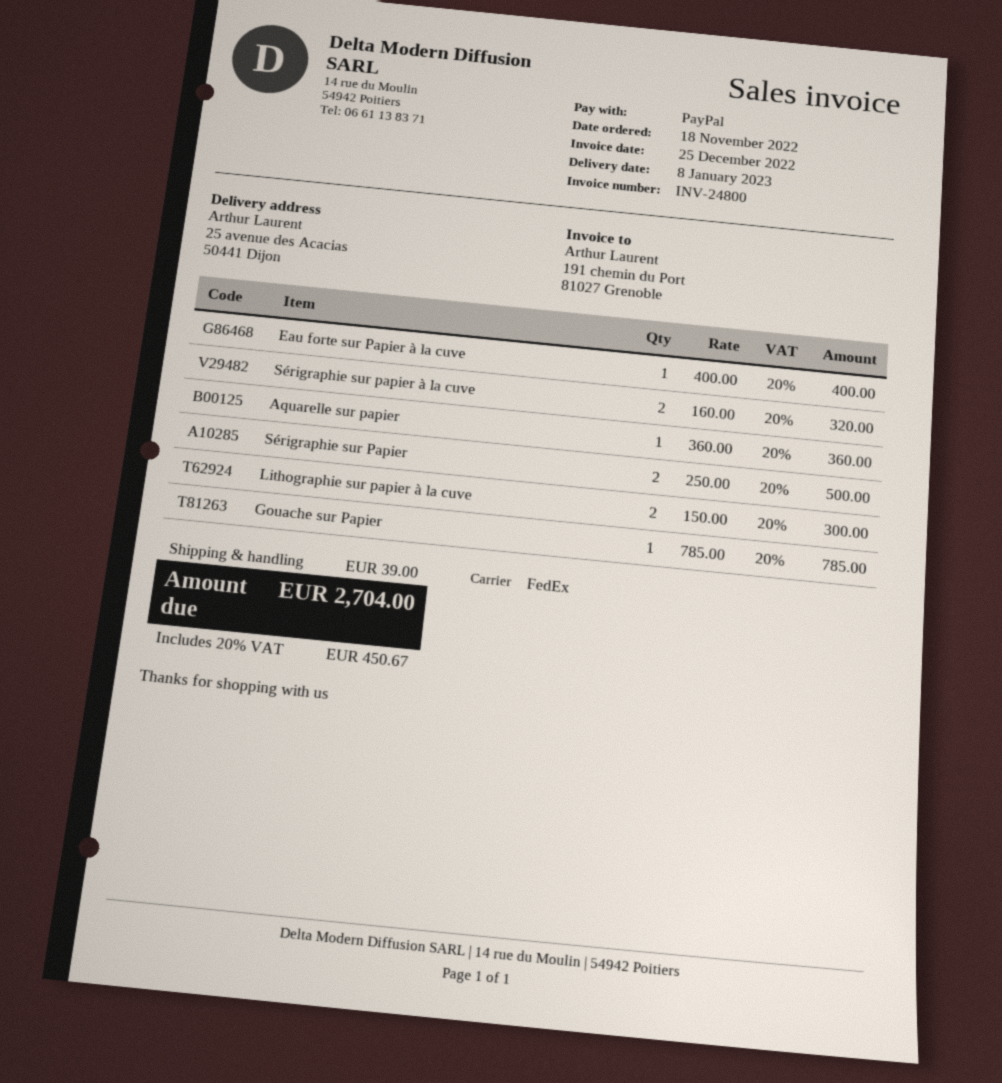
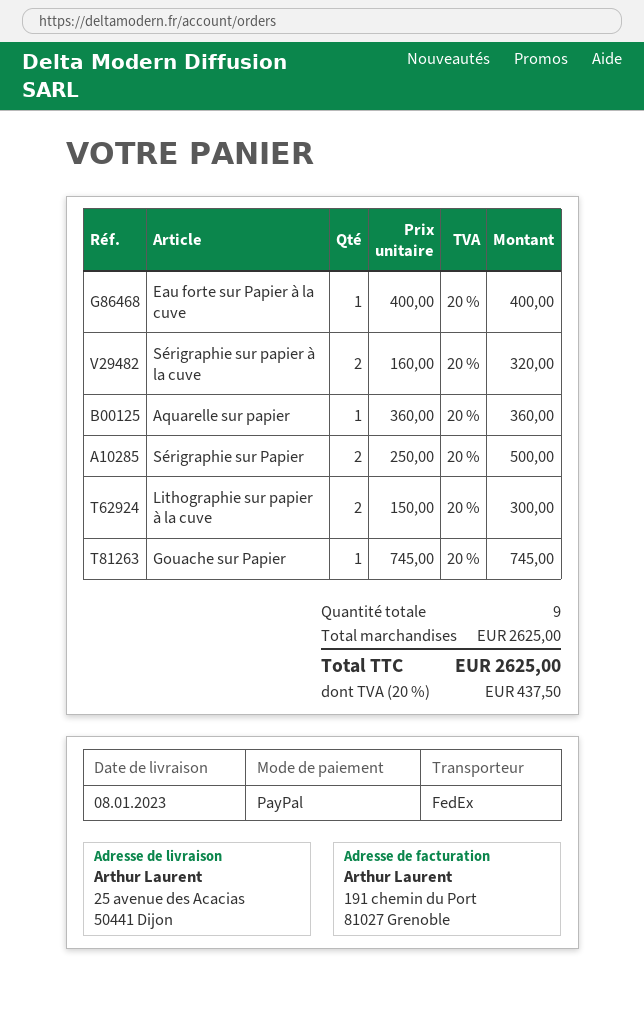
Gouache sur Papier: 1 x 785.00 = 785.00 -> 1 x 745.00 = 745.00
shipping: 39.00 -> none
tax: 20% = 450.67 -> 20% = 437.50
total: 2704.00 -> 2625.00

